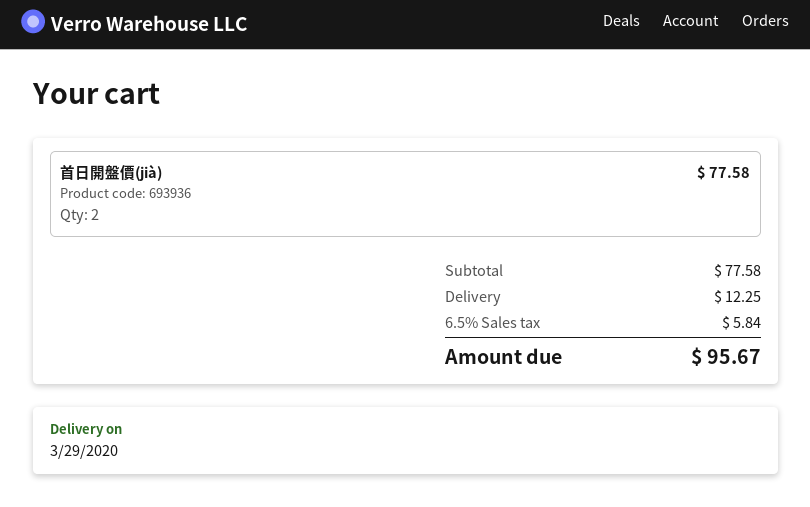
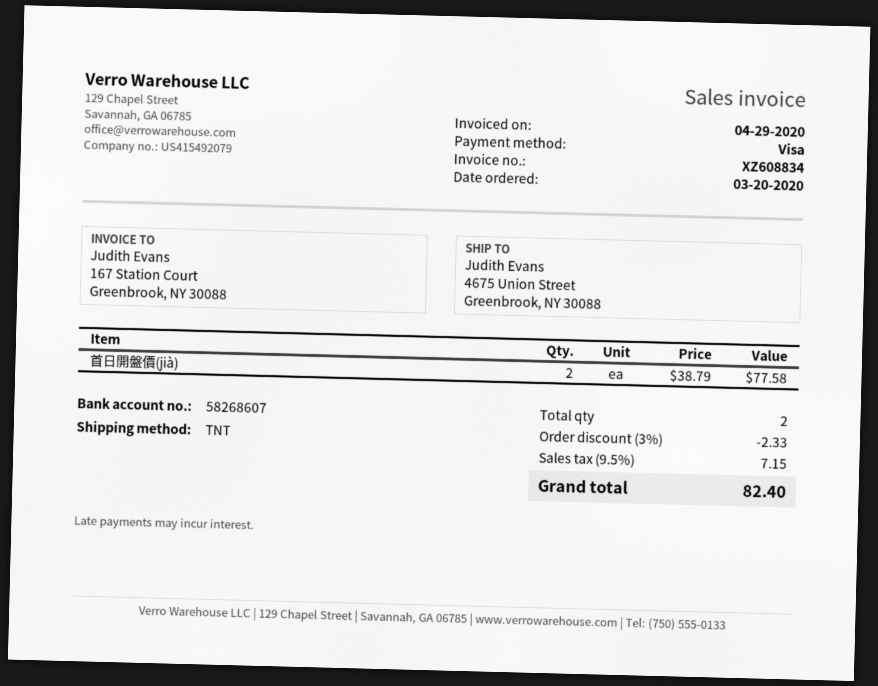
discount: none -> 3% = 2.33
shipping: 12.25 -> none
tax: 6.5% = 5.84 -> 9.5% = 7.15
total: 95.67 -> 82.40

